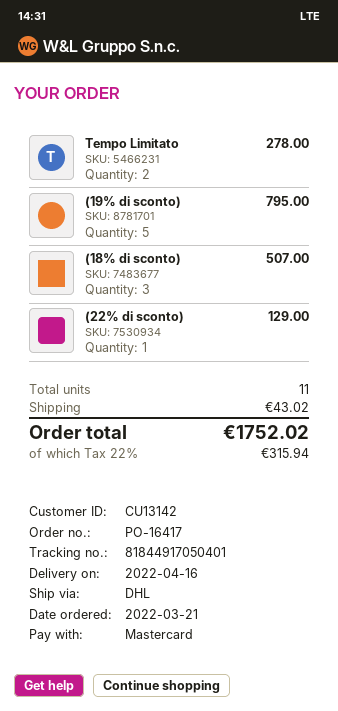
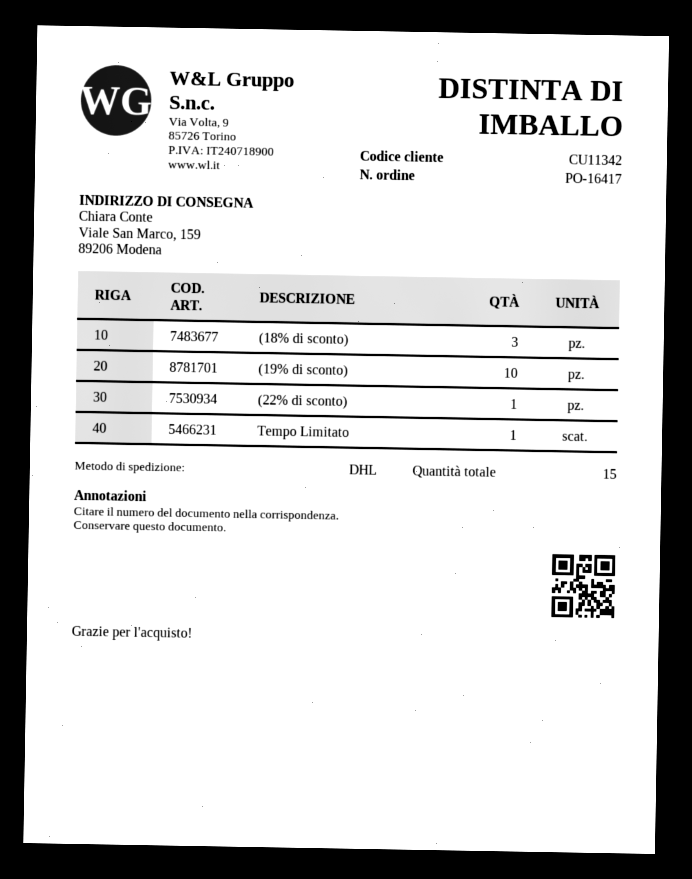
customer number: CU13142 -> CU11342
Tempo Limitato: 2 -> 1
(19% di sconto): 5 -> 10
total quantity: 11 -> 15

